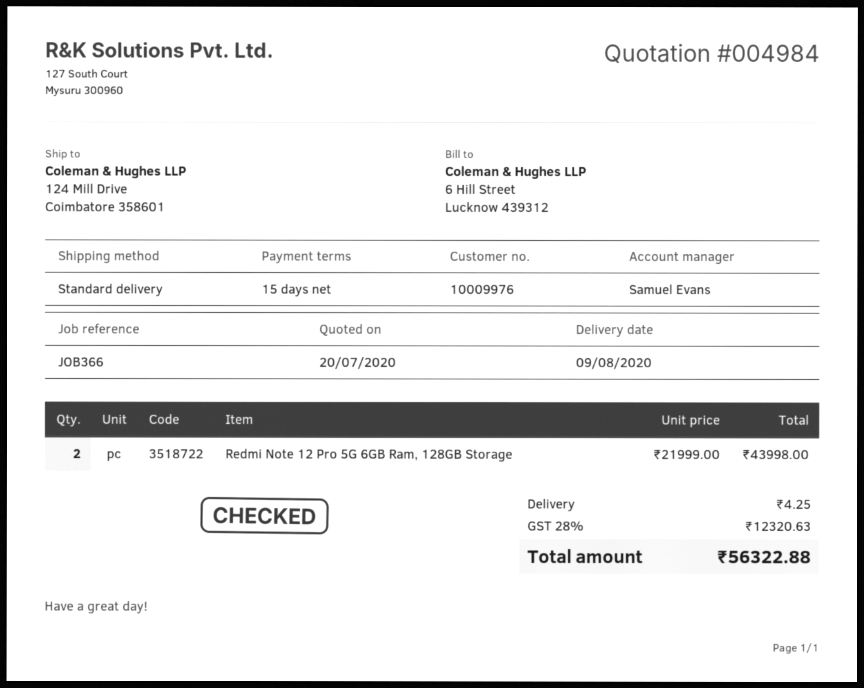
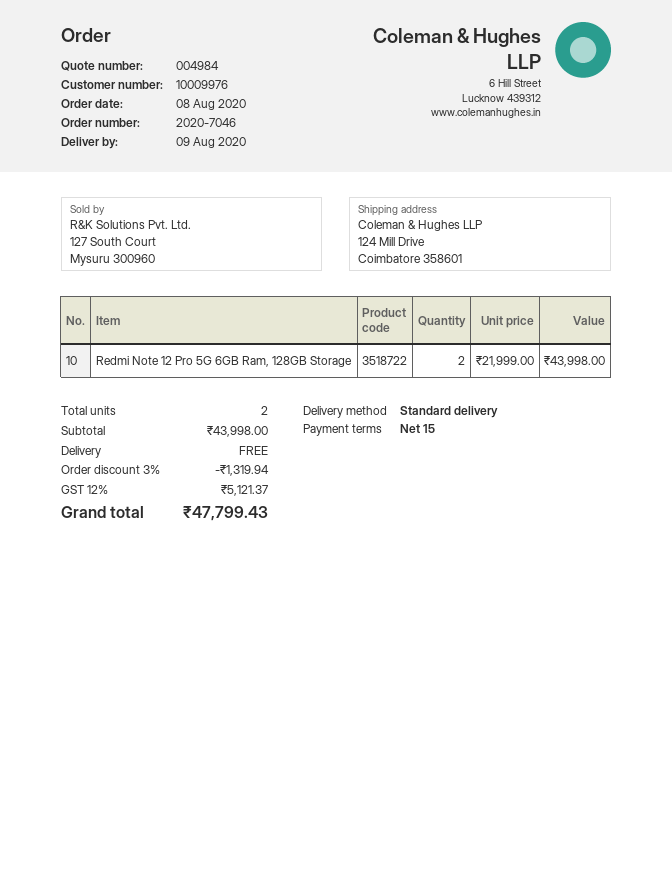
discount: none -> 3% = 1319.94
shipping: 4.25 -> 0.00
tax: 28% = 12320.63 -> 12% = 5121.37
total: 56322.88 -> 47799.43

